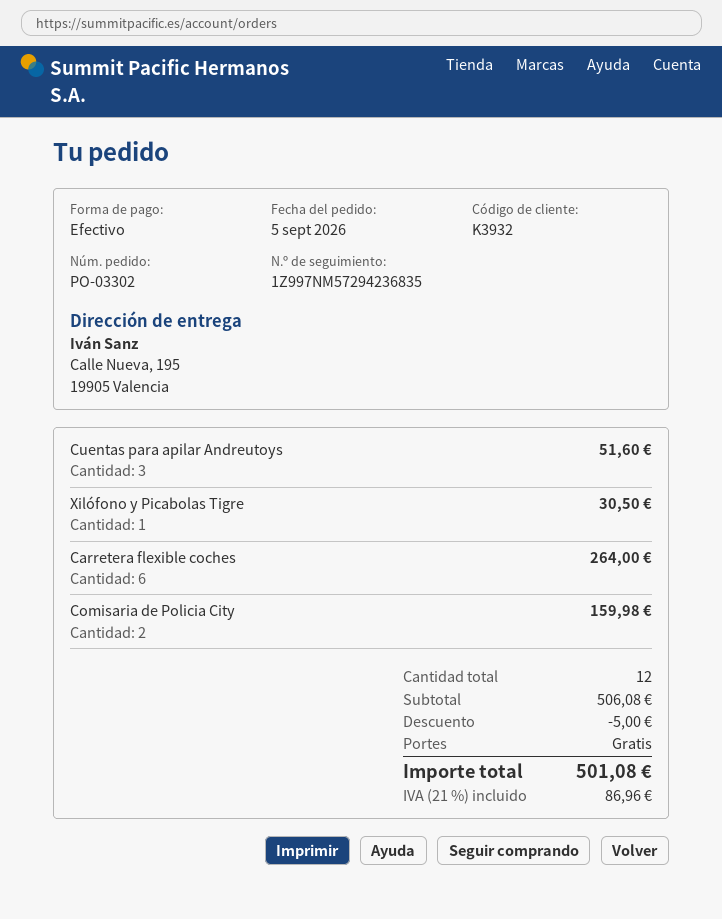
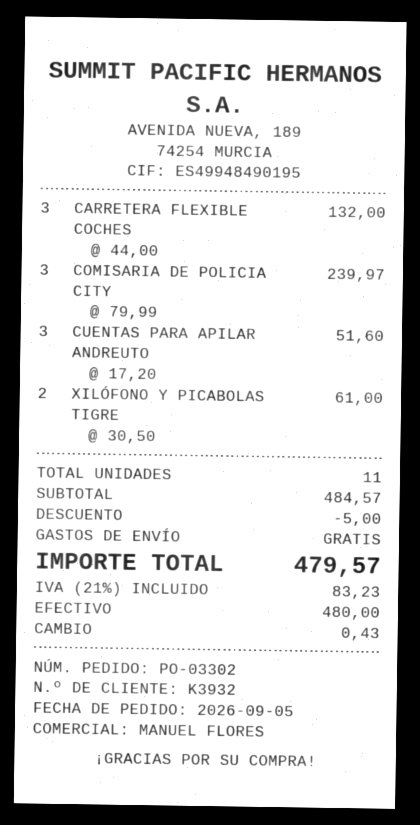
Xilófono y Picabolas Tigre: 1 for 30.50 -> 2 for 61.00
Carretera flexible coches: 6 for 264.00 -> 3 for 132.00
Comisaria de Policia City: 2 for 159.98 -> 3 for 239.97
total quantity: 12 -> 11
subtotal: 506.08 -> 484.57
tax: 21% = 86.96 -> 21% = 83.23
total: 501.08 -> 479.57

